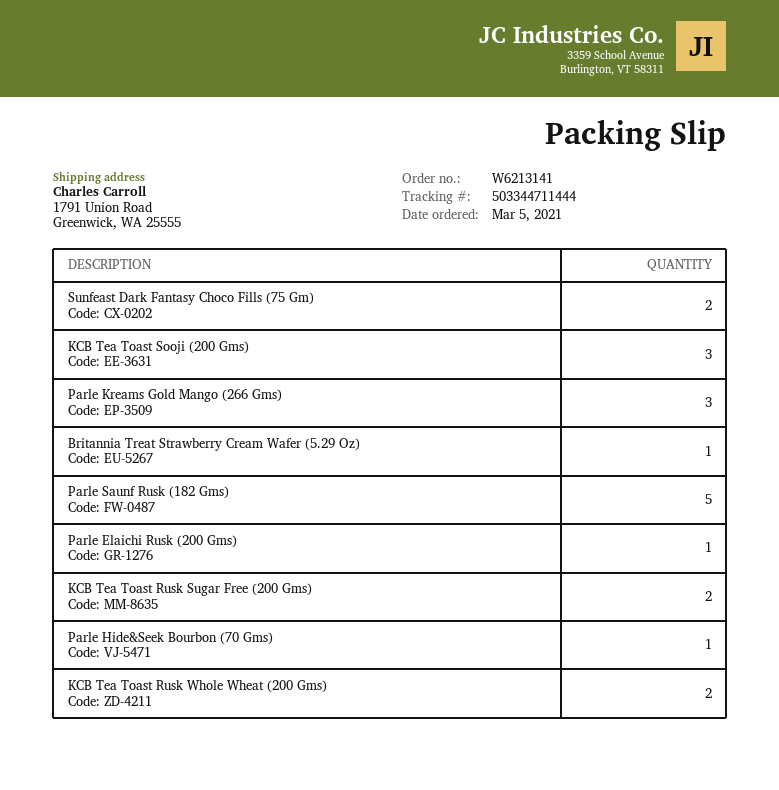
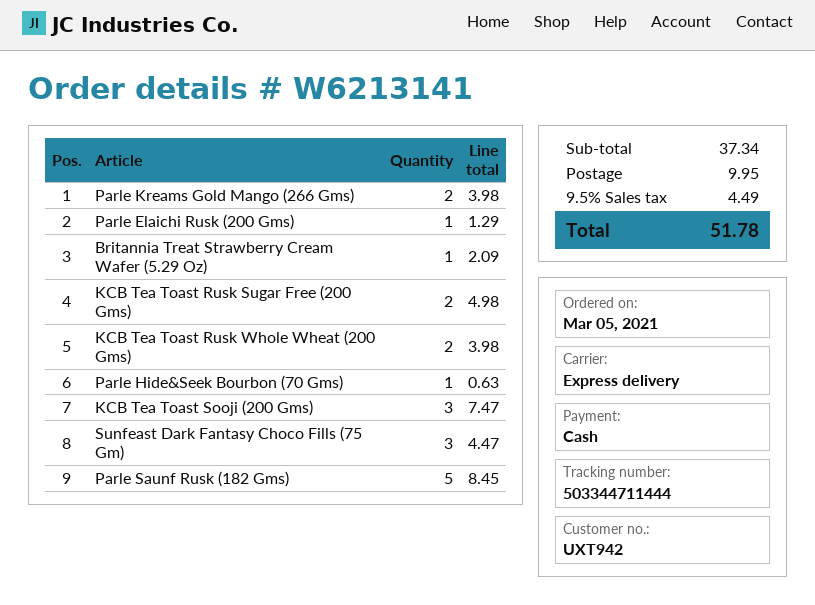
Sunfeast Dark Fantasy Choco Fills (75 Gm): 2 -> 3
Parle Kreams Gold Mango (266 Gms): 3 -> 2

